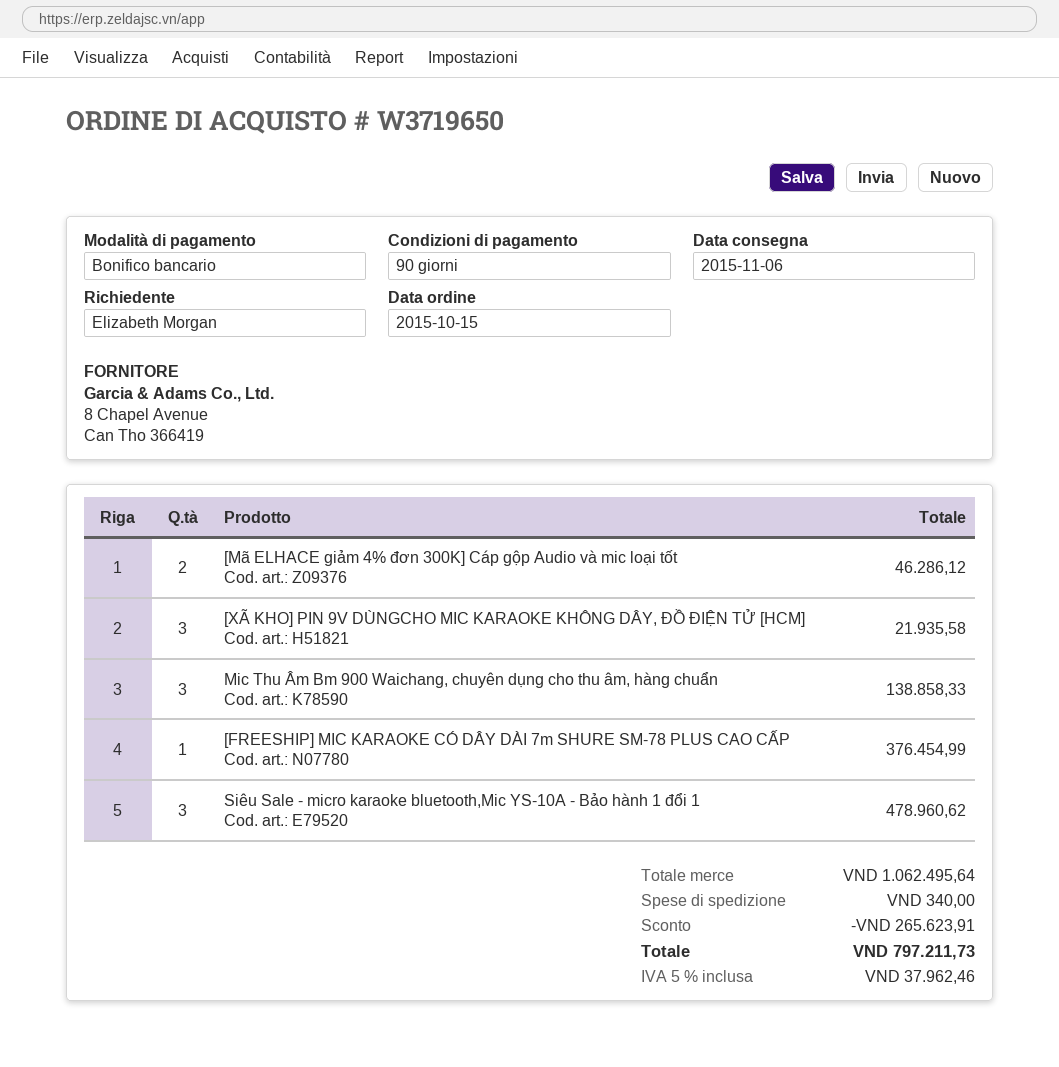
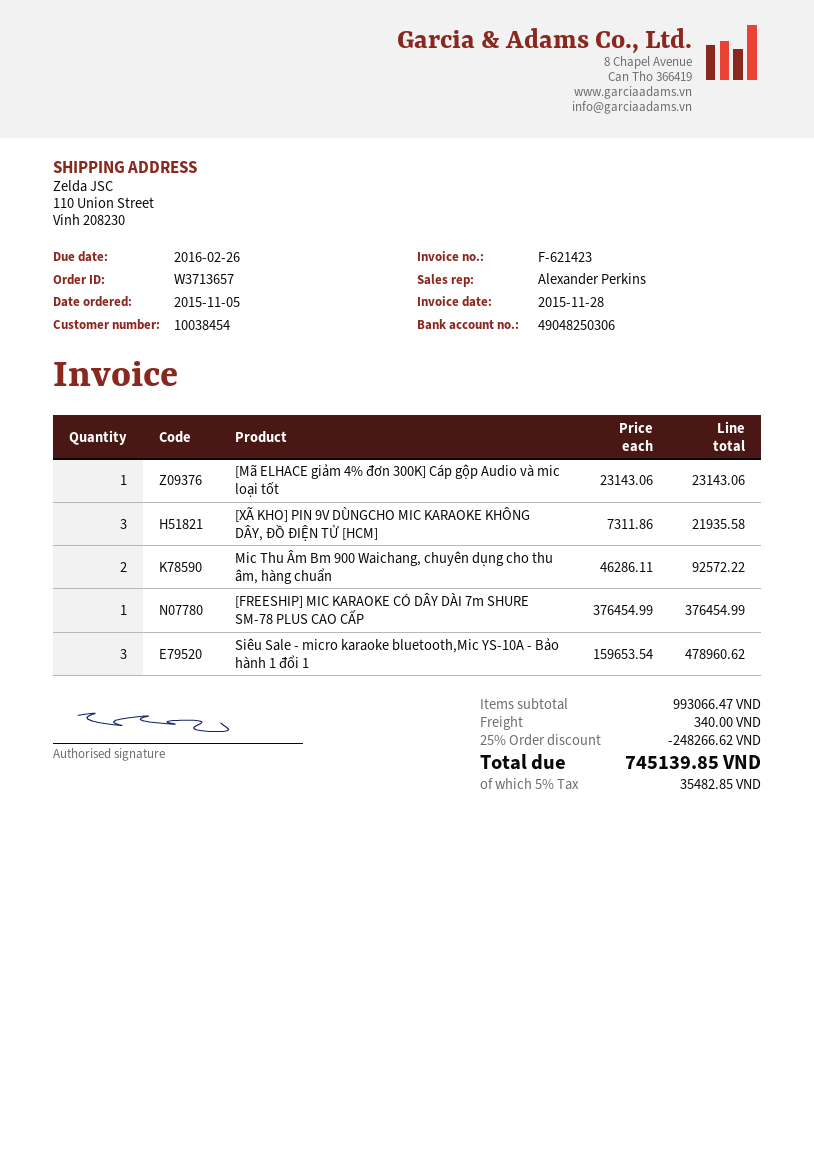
order number: W3719650 -> W3713657
order date: 2015-10-15 -> 2015-11-05
[Mã ELHACE giảm 4% đơn 300K] Cáp gộp Audio và mic loại tốt: 2 for 46286.12 -> 1 for 23143.06
Mic Thu Âm Bm 900 Waichang, chuyên dụng cho thu âm, hàng chuẩn: 3 for 138858.33 -> 2 for 92572.22
subtotal: 1062495.64 -> 993066.47
discount: 265623.91 -> 248266.62
tax: 5% = 37962.46 -> 5% = 35482.85
total: 797211.73 -> 745139.85

